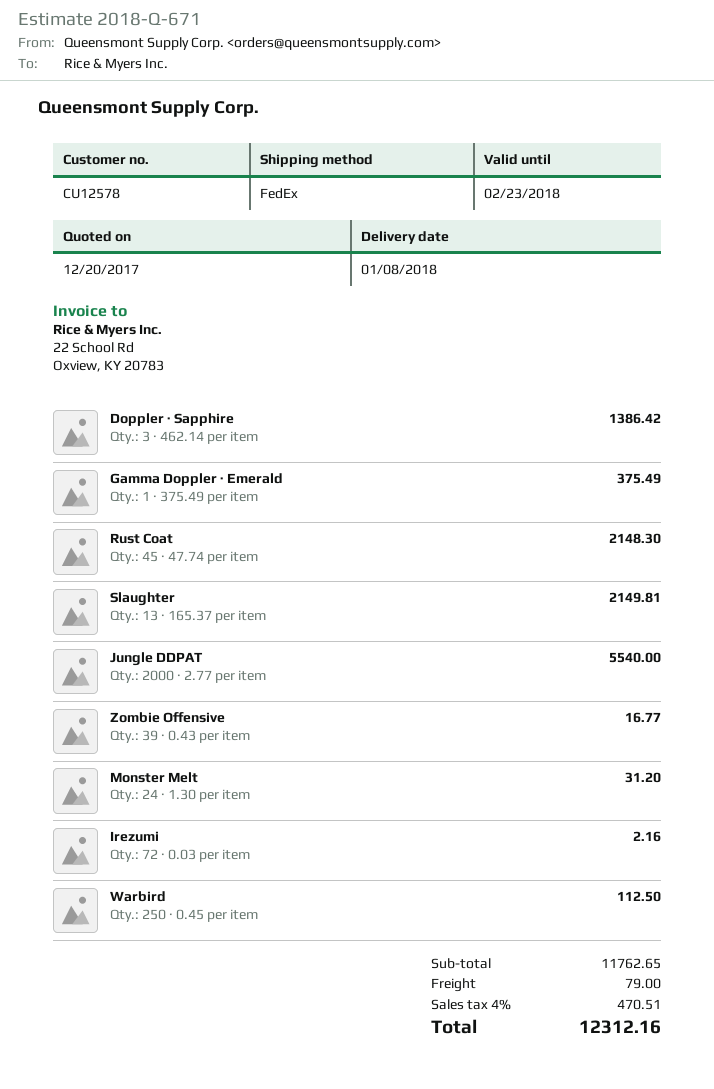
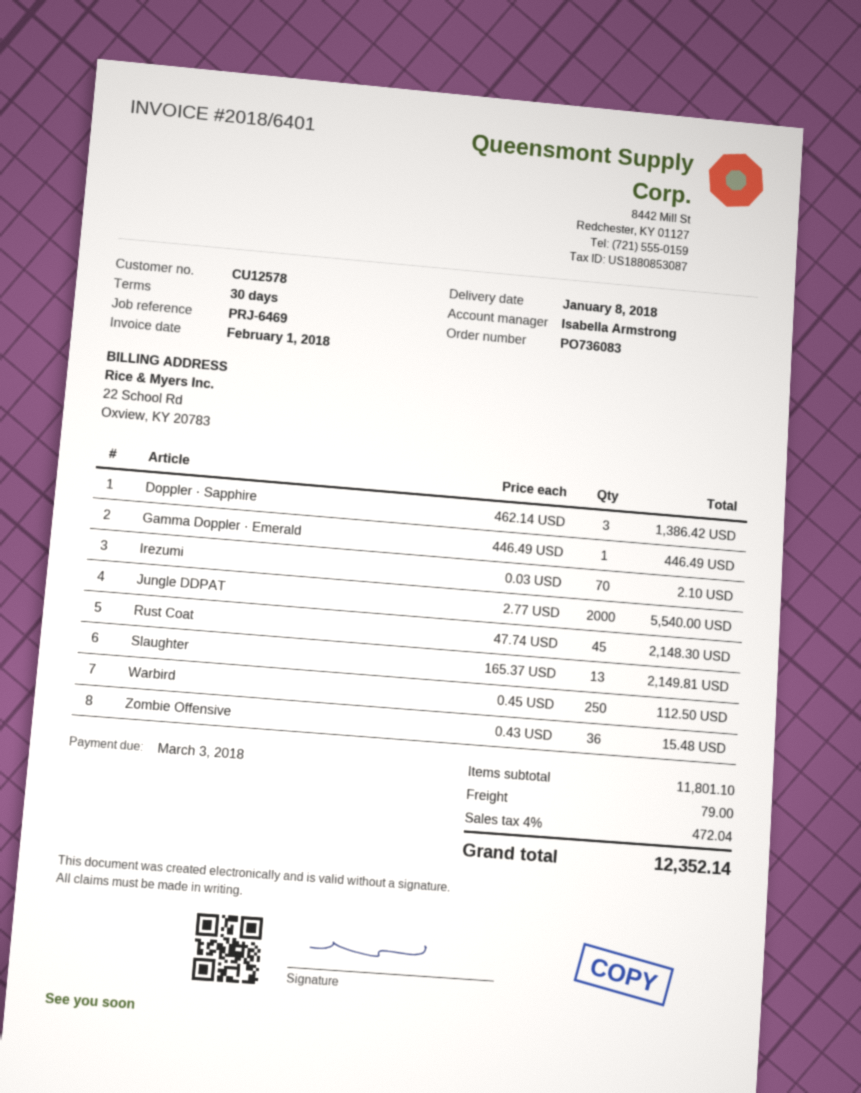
Gamma Doppler · Emerald: 1 x 375.49 = 375.49 -> 1 x 446.49 = 446.49
Zombie Offensive: 39 x 0.43 = 16.77 -> 36 x 0.43 = 15.48
Monster Melt: 24 x 1.30 = 31.20 -> none
Irezumi: 72 x 0.03 = 2.16 -> 70 x 0.03 = 2.10
subtotal: 11762.65 -> 11801.10
tax: 4% = 470.51 -> 4% = 472.04
total: 12312.16 -> 12352.14

